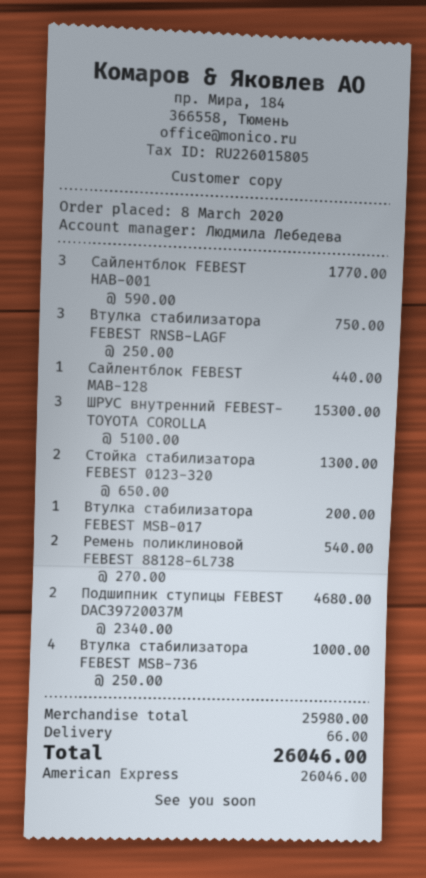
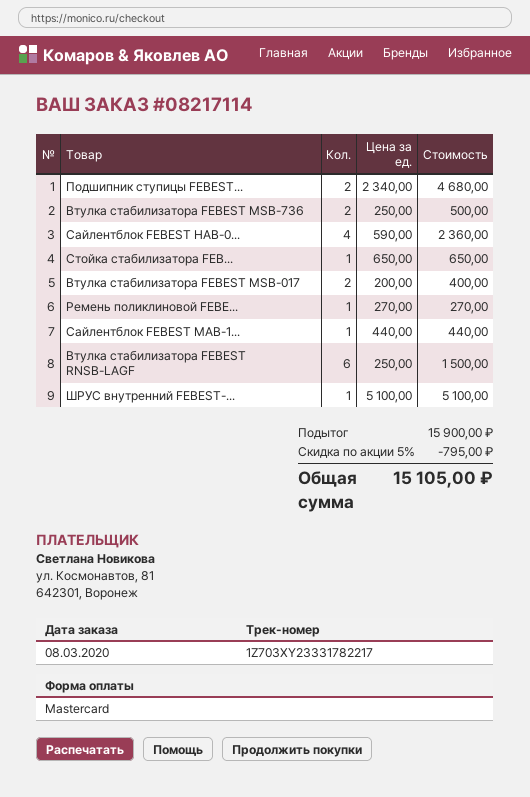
payment method: American Express -> Mastercard
Сайлентблок FEBEST HAB-001: 3 x 590.00 = 1770.00 -> 4 x 590.00 = 2360.00
Втулка стабилизатора FEBEST RNSB-LAGF: 3 x 250.00 = 750.00 -> 6 x 250.00 = 1500.00
ШРУС внутренний FEBEST- TOYOTA COROLLA: 3 x 5100.00 = 15300.00 -> 1 x 5100.00 = 5100.00
Стойка стабилизатора FEBEST 0123-320: 2 x 650.00 = 1300.00 -> 1 x 650.00 = 650.00
Втулка стабилизатора FEBEST MSB-017: 1 x 200.00 = 200.00 -> 2 x 200.00 = 400.00
Ремень поликлиновой FEBEST 88128-6L738: 2 x 270.00 = 540.00 -> 1 x 270.00 = 270.00
Втулка стабилизатора FEBEST MSB-736: 4 x 250.00 = 1000.00 -> 2 x 250.00 = 500.00
subtotal: 25980.00 -> 15900.00
discount: none -> 5% = 795.00
shipping: 66.00 -> none
total: 26046.00 -> 15105.00

